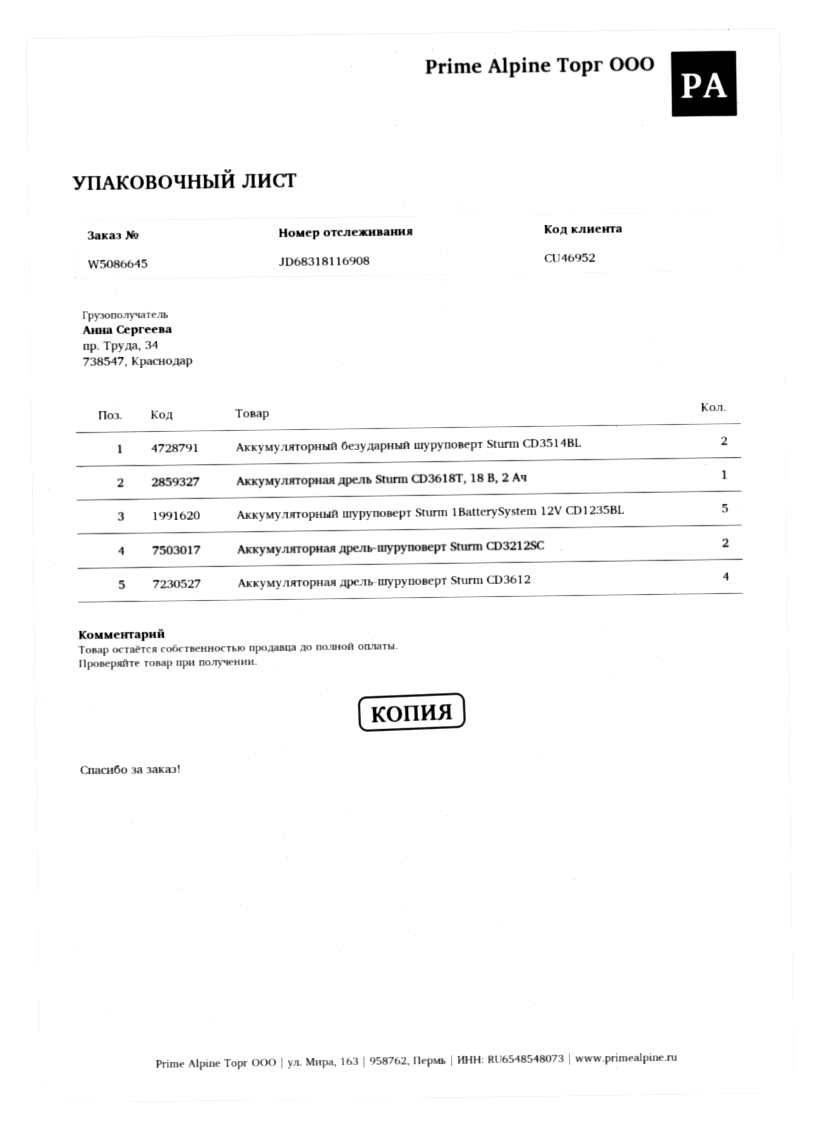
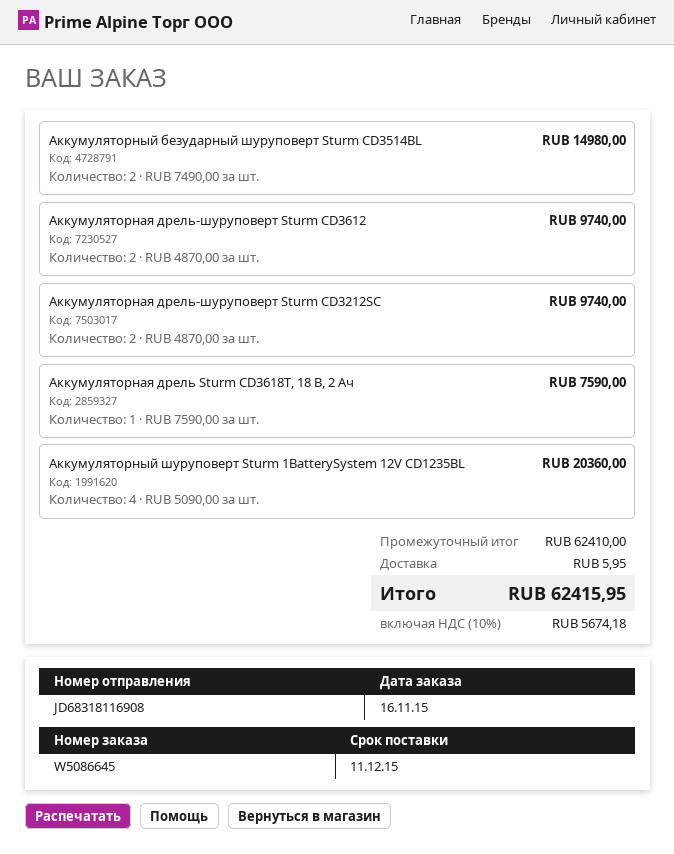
Аккумуляторный шуруповерт Sturm 1BatterySystem 12V CD1235BL: 5 -> 4
Аккумуляторная дрель-шуруповерт Sturm CD3612: 4 -> 2

